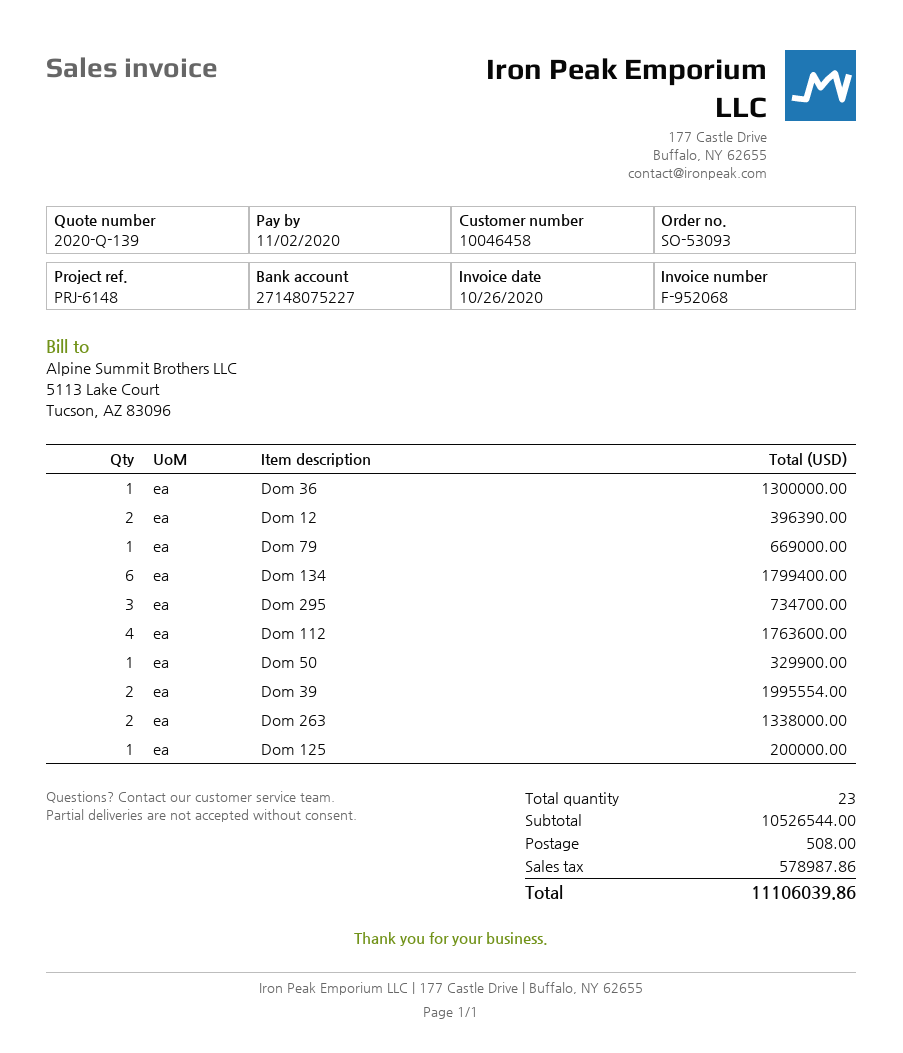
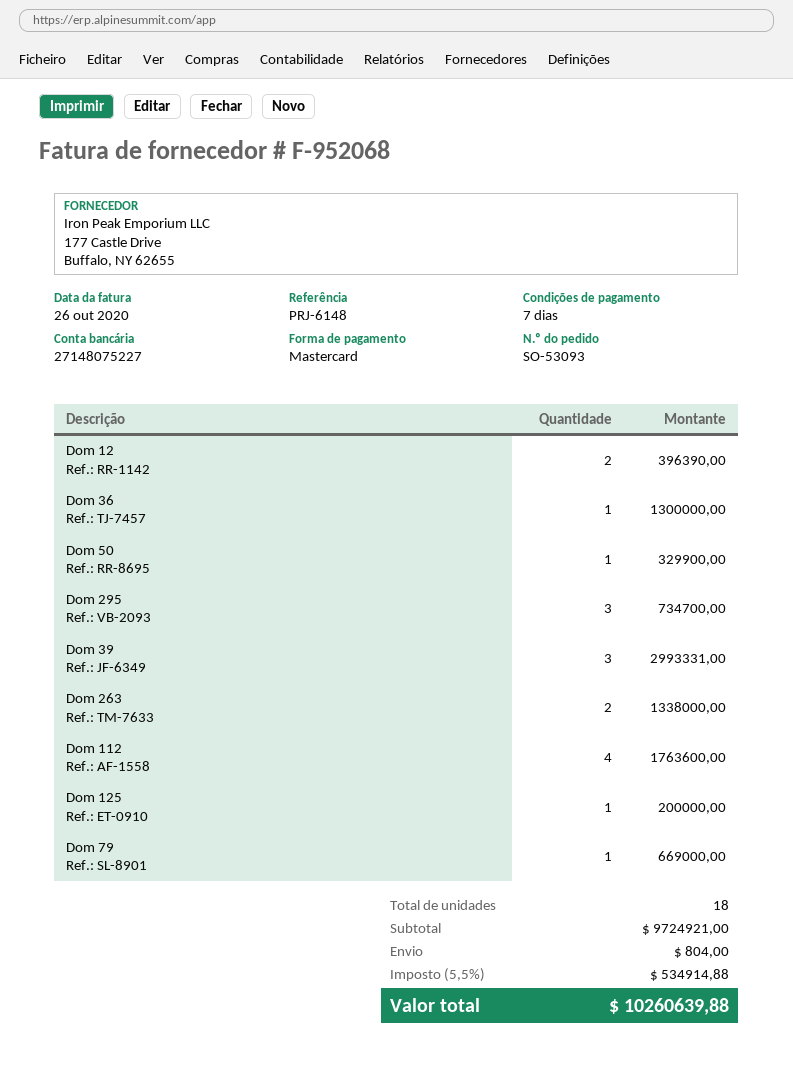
Dom 134: 6 for 1799400.00 -> none
Dom 39: 2 for 1995554.00 -> 3 for 2993331.00
total quantity: 23 -> 18
subtotal: 10526544.00 -> 9724921.00
shipping: 508.00 -> 804.00
tax: 578987.86 -> 534914.88
total: 11106039.86 -> 10260639.88

